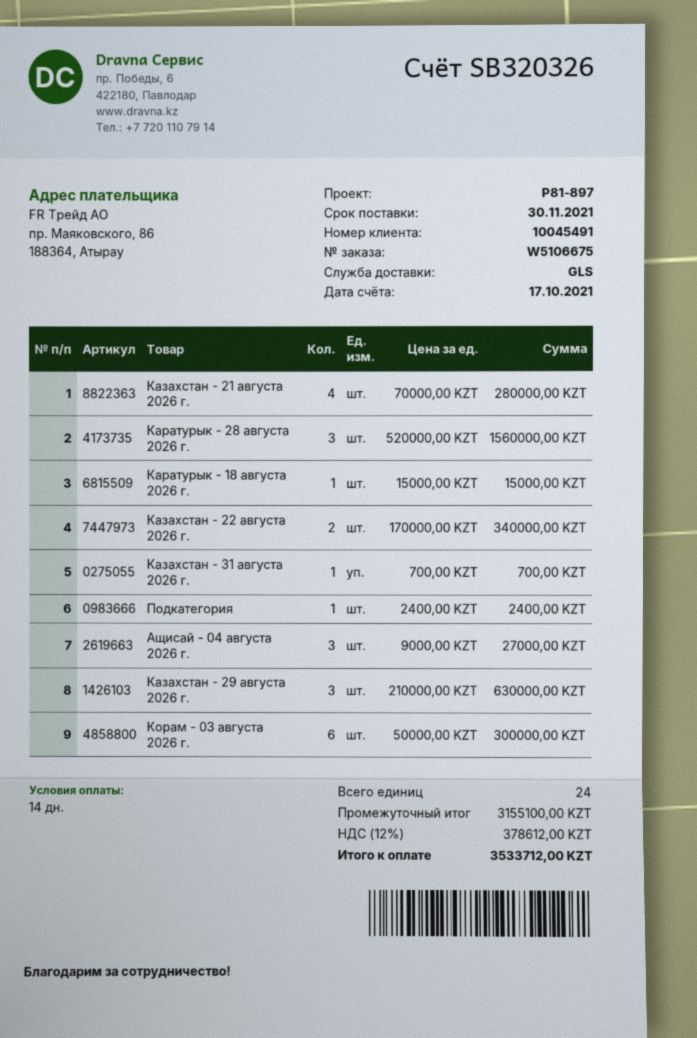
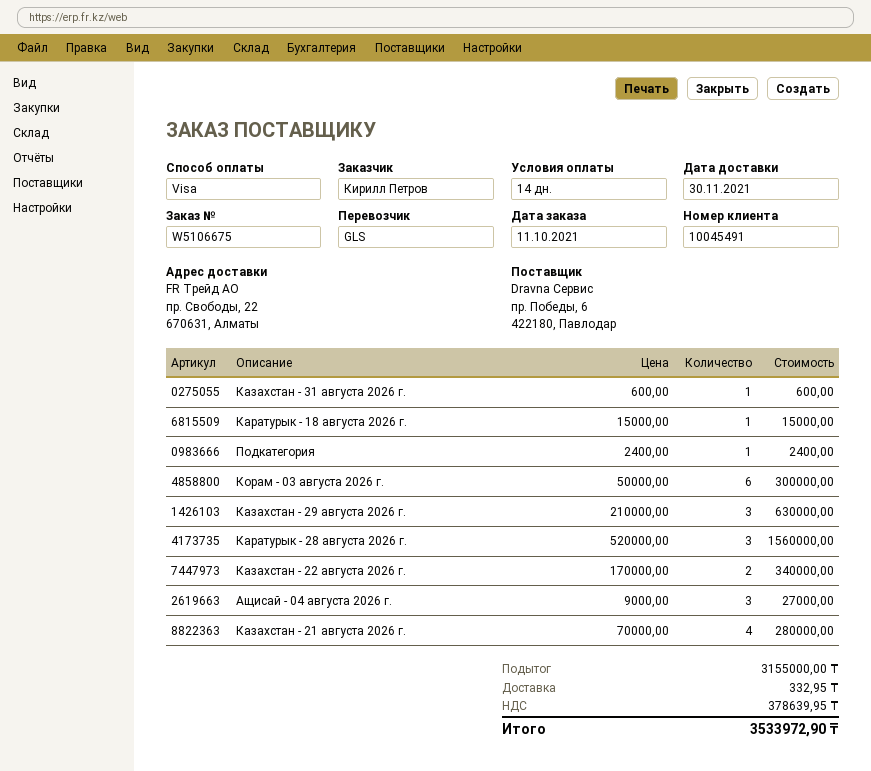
Казахстан - 31 августа 2026 г.: 1 x 700.00 = 700.00 -> 1 x 600.00 = 600.00
subtotal: 3155100.00 -> 3155000.00
shipping: none -> 332.95
tax: 378612.00 -> 378639.95
total: 3533712.00 -> 3533972.90

